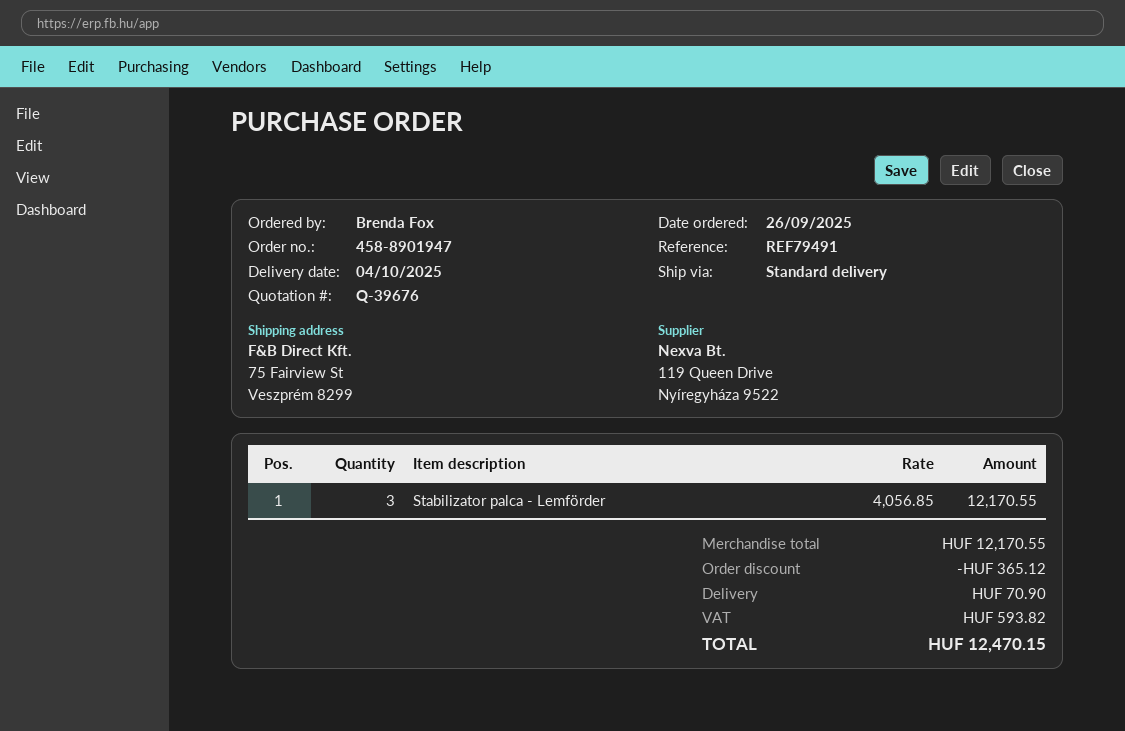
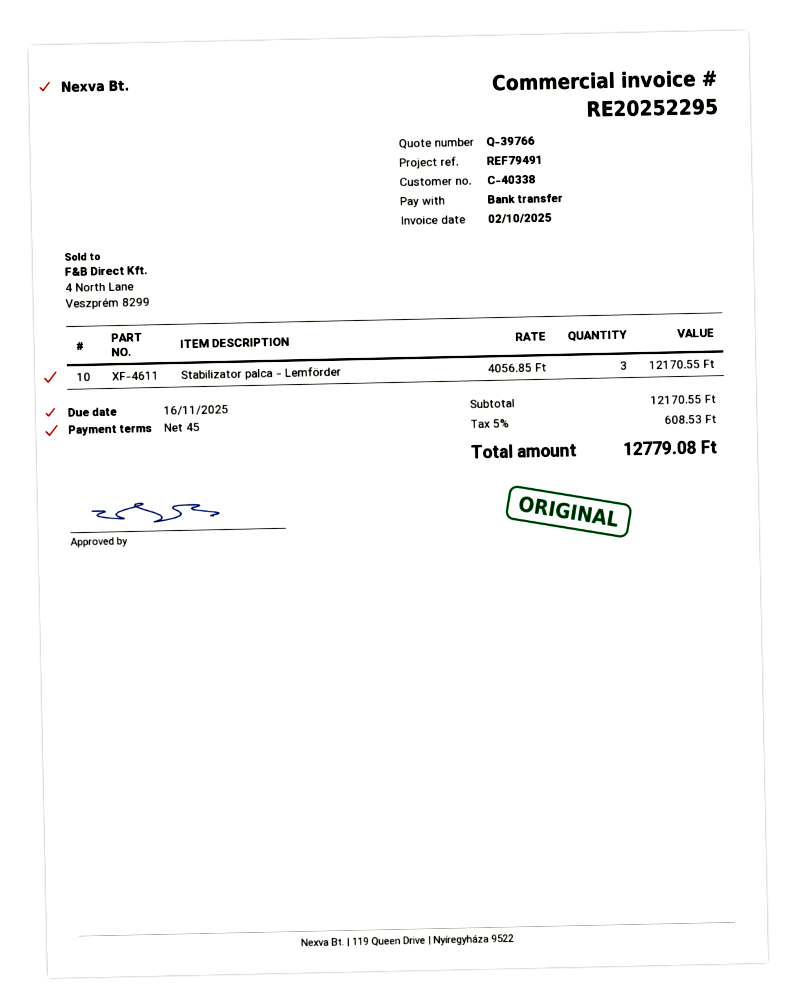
quote number: Q-39676 -> Q-39766
discount: 365.12 -> none
shipping: 70.90 -> none
tax: 593.82 -> 608.53
total: 12470.15 -> 12779.08

